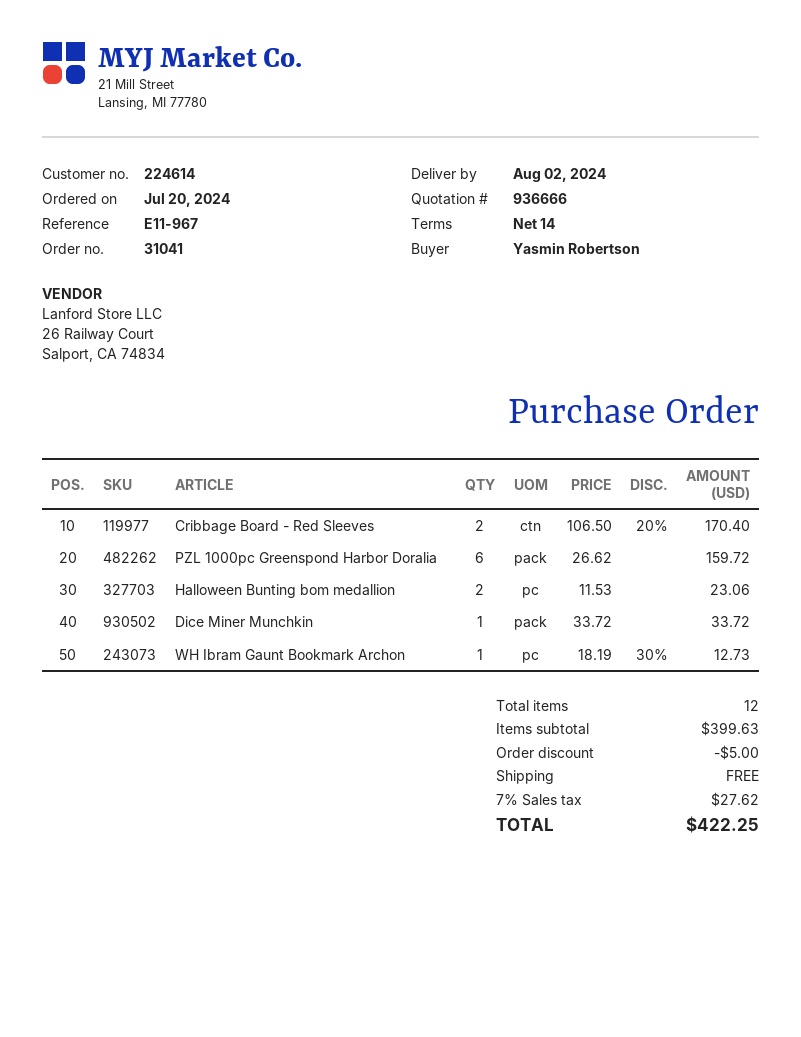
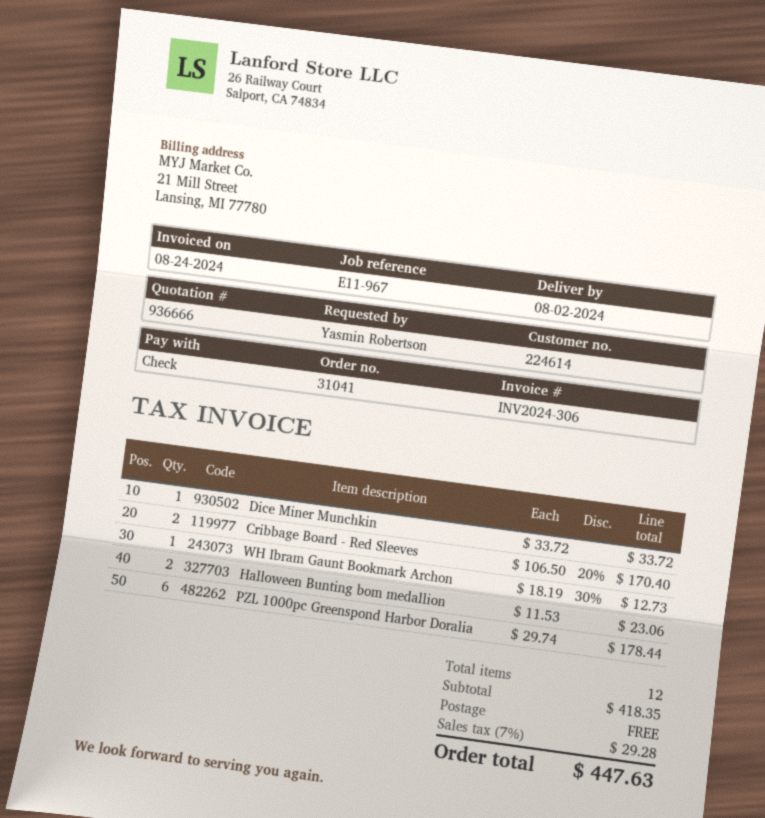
PZL 1000pc Greenspond Harbor Doralia: 6 x 26.62 = 159.72 -> 6 x 29.74 = 178.44
subtotal: 399.63 -> 418.35
discount: 5.00 -> none
tax: 7% = 27.62 -> 7% = 29.28
total: 422.25 -> 447.63

